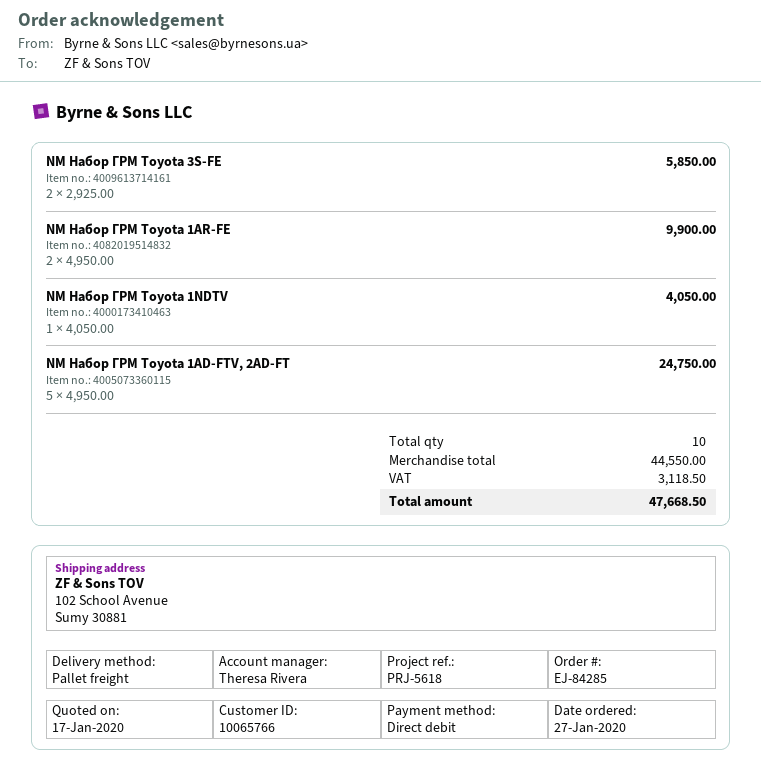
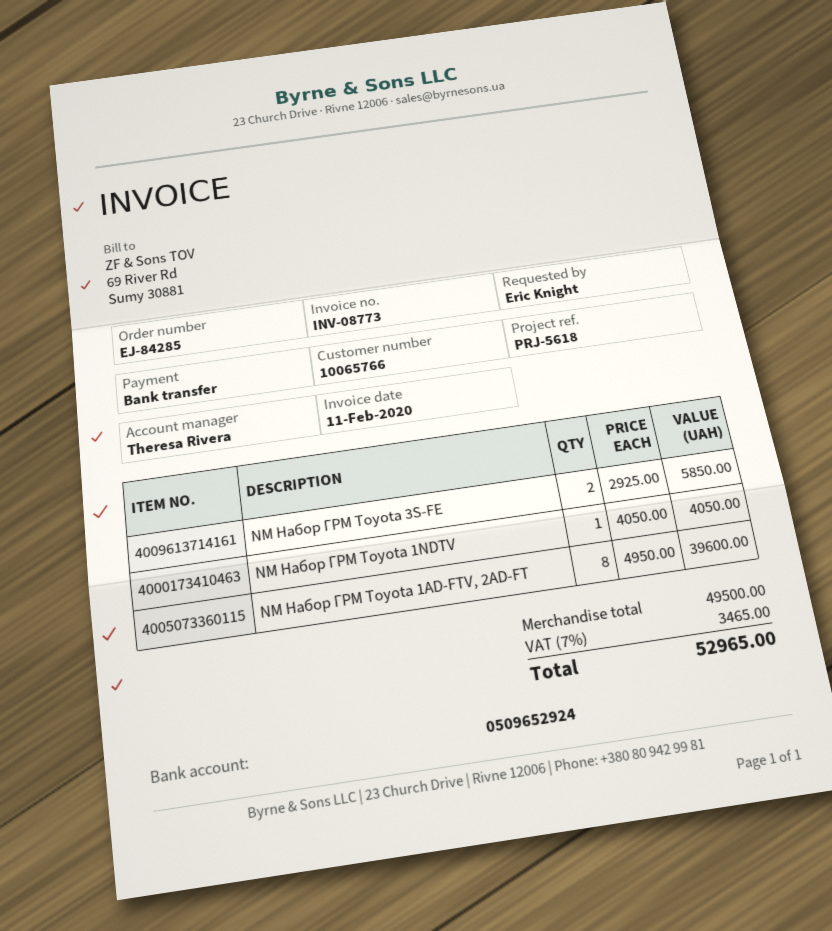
payment method: direct debit -> bank transfer
NM Набор ГРМ Toyota 1AR-FE: 2 x 4950.00 = 9900.00 -> none
NM Набор ГРМ Toyota 1AD-FTV, 2AD-FT: 5 x 4950.00 = 24750.00 -> 8 x 4950.00 = 39600.00
subtotal: 44550.00 -> 49500.00
tax: 3118.50 -> 3465.00
total: 47668.50 -> 52965.00

